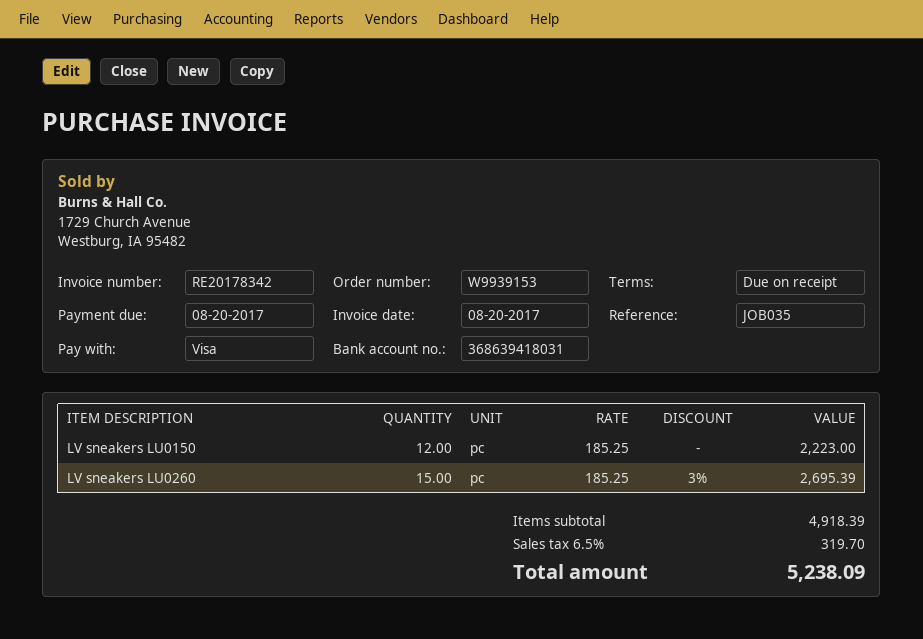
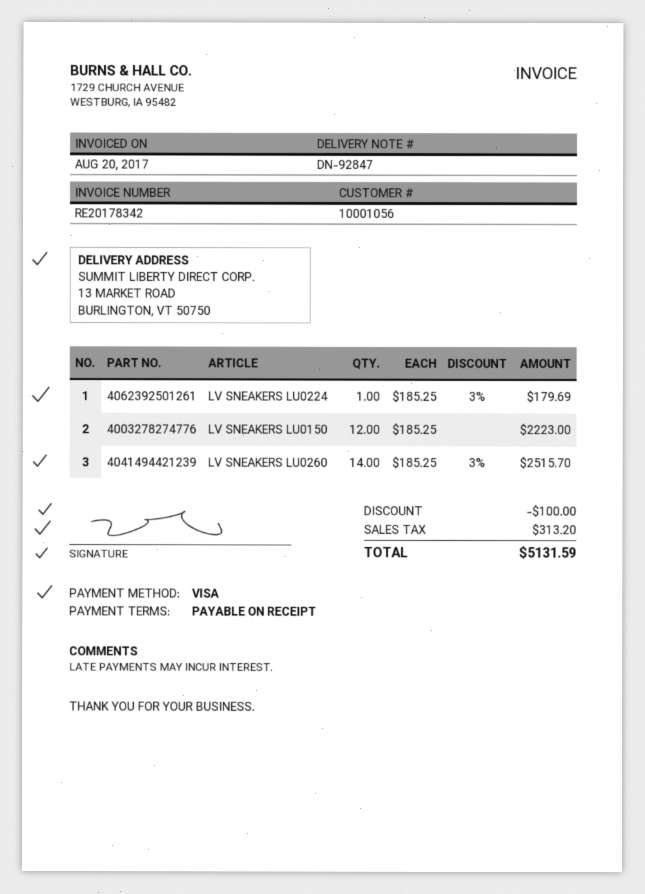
LV sneakers LU0260: 15 x 185.25 - 3% = 2695.39 -> 14 x 185.25 - 3% = 2515.70
LV SNEAKERS LU0224: none -> 1 x 185.25 - 3% = 179.69
discount: none -> 100.00
tax: 319.70 -> 313.20
total: 5238.09 -> 5131.59

